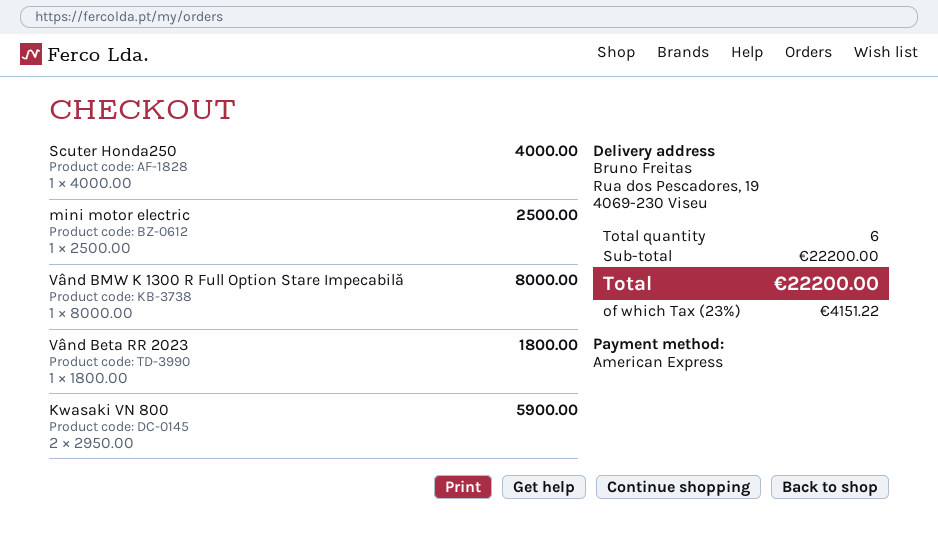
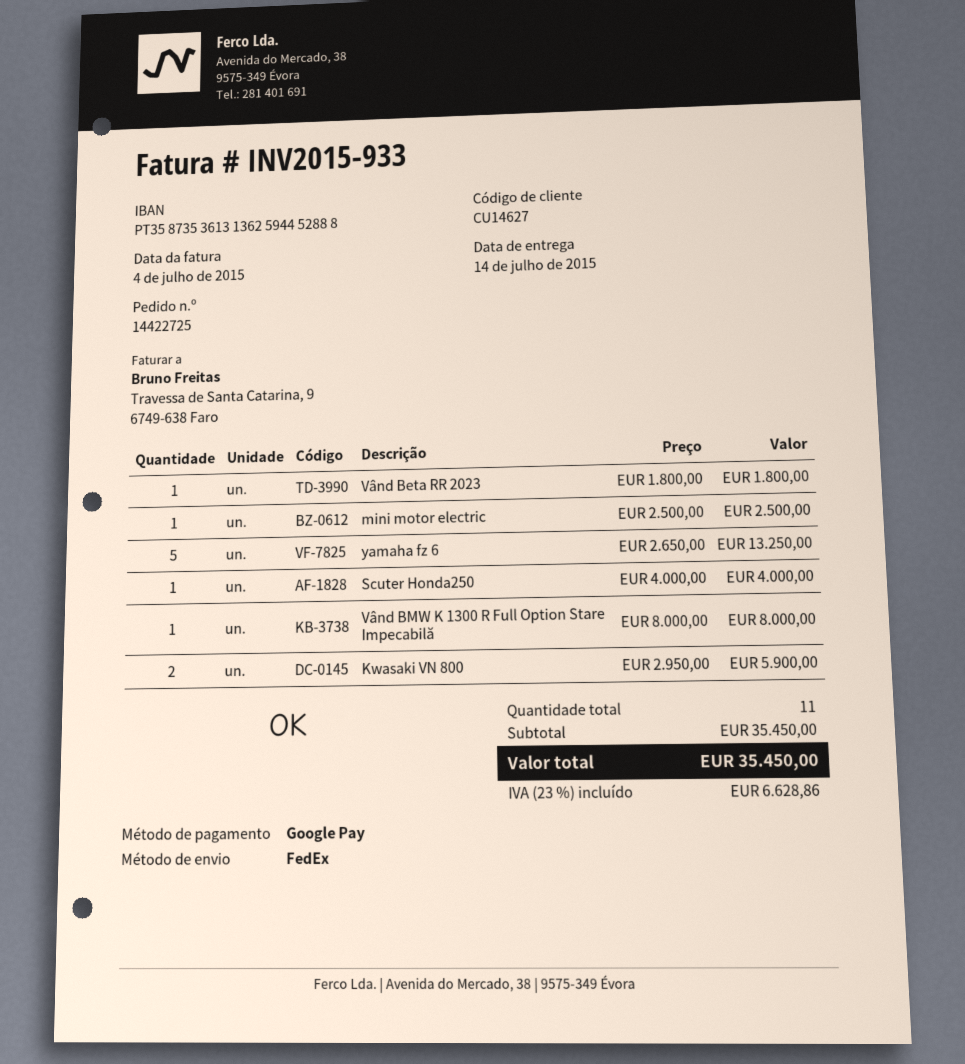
payment method: American Express -> Google Pay
yamaha fz 6: none -> 5 x 2650.00 = 13250.00
total quantity: 6 -> 11
subtotal: 22200.00 -> 35450.00
tax: 23% = 4151.22 -> 23% = 6628.86
total: 22200.00 -> 35450.00

